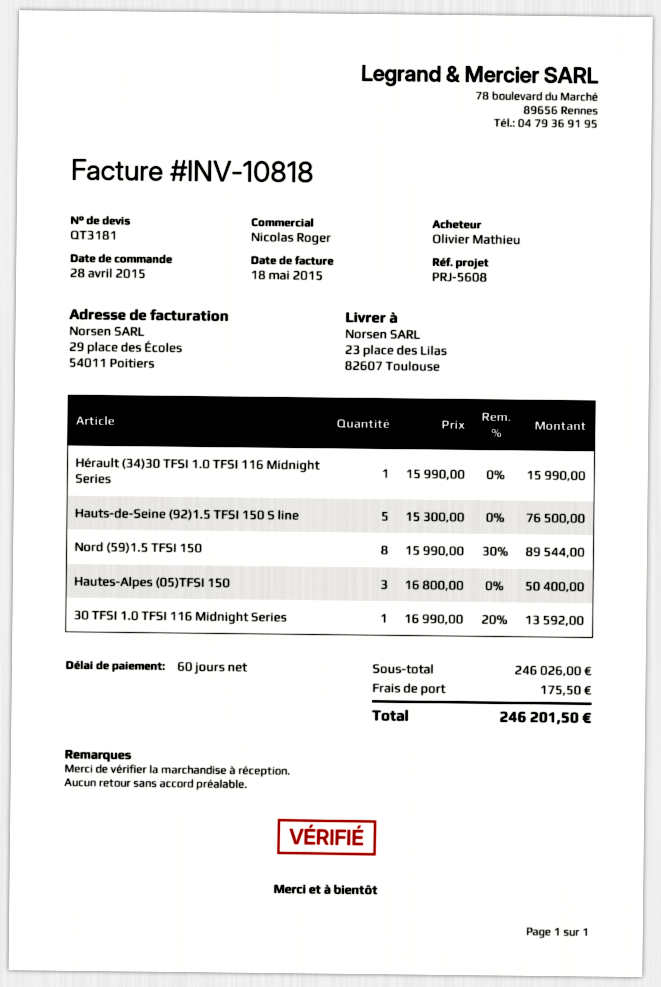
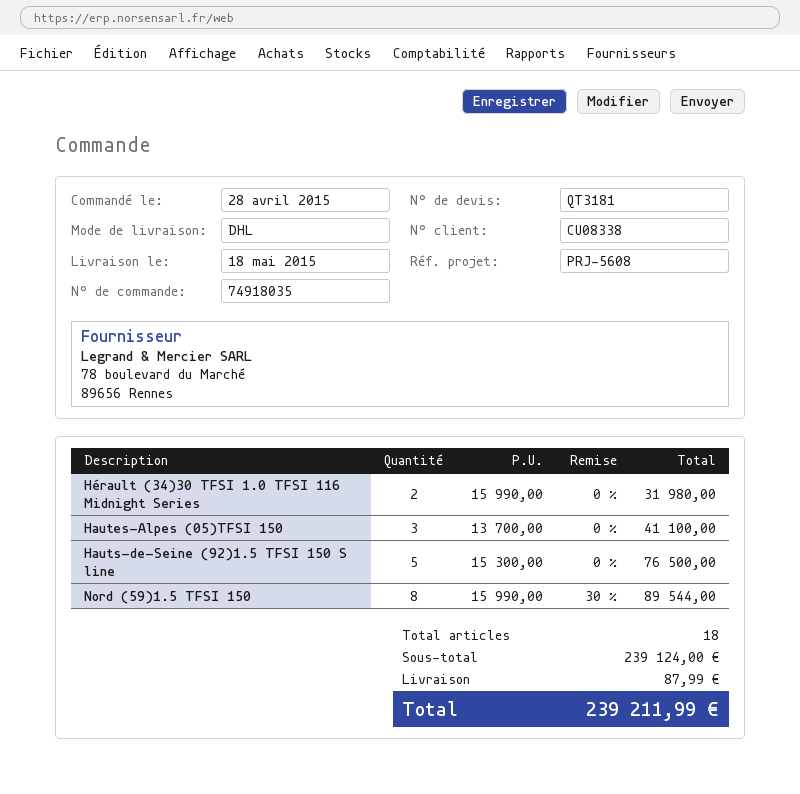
Hérault (34)30 TFSI 1.0 TFSI 116 Midnight Series: 1 x 15990.00 = 15990.00 -> 2 x 15990.00 = 31980.00
Hautes-Alpes (05)TFSI 150: 3 x 16800.00 = 50400.00 -> 3 x 13700.00 = 41100.00
30 TFSI 1.0 TFSI 116 Midnight Series: 1 x 16990.00 - 20% = 13592.00 -> none
subtotal: 246026.00 -> 239124.00
shipping: 175.50 -> 87.99
total: 246201.50 -> 239211.99

